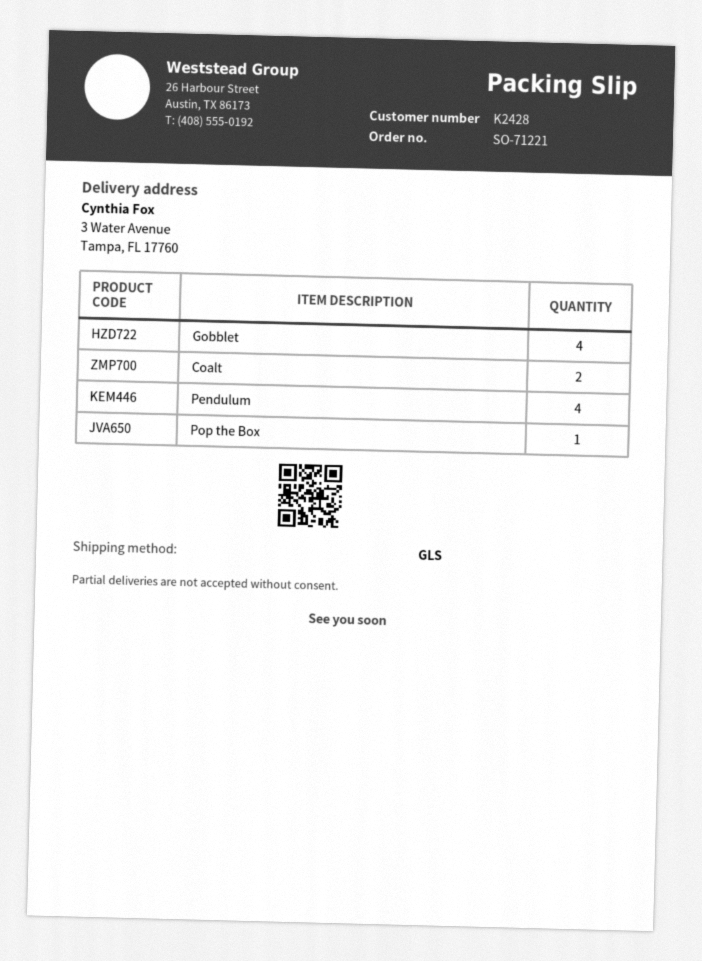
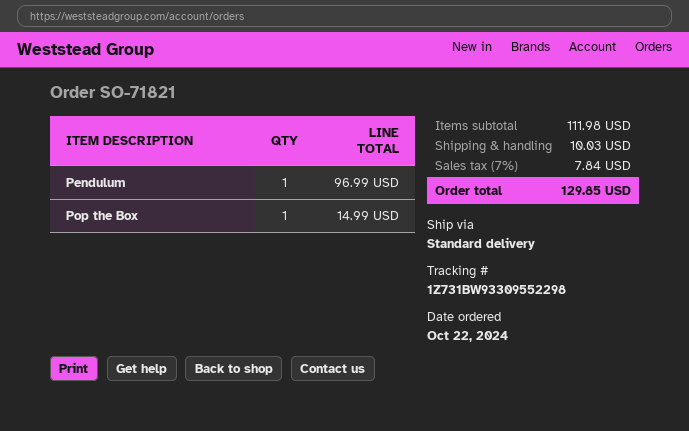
order number: SO-71221 -> SO-71821
shipping method: GLS -> standard
Gobblet: 4 -> none
Coalt: 2 -> none
Pendulum: 4 -> 1

